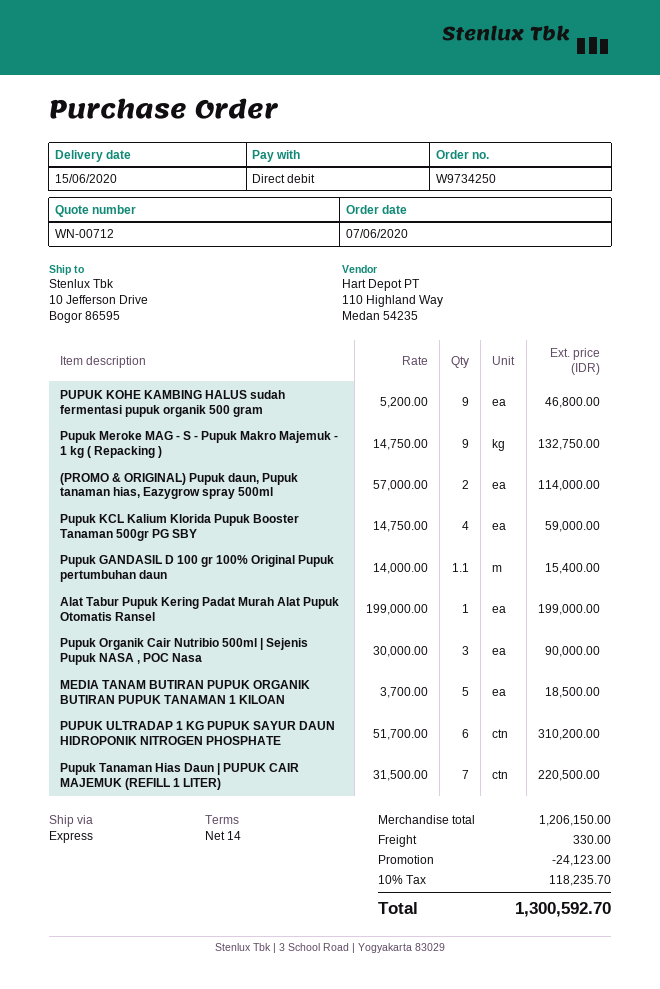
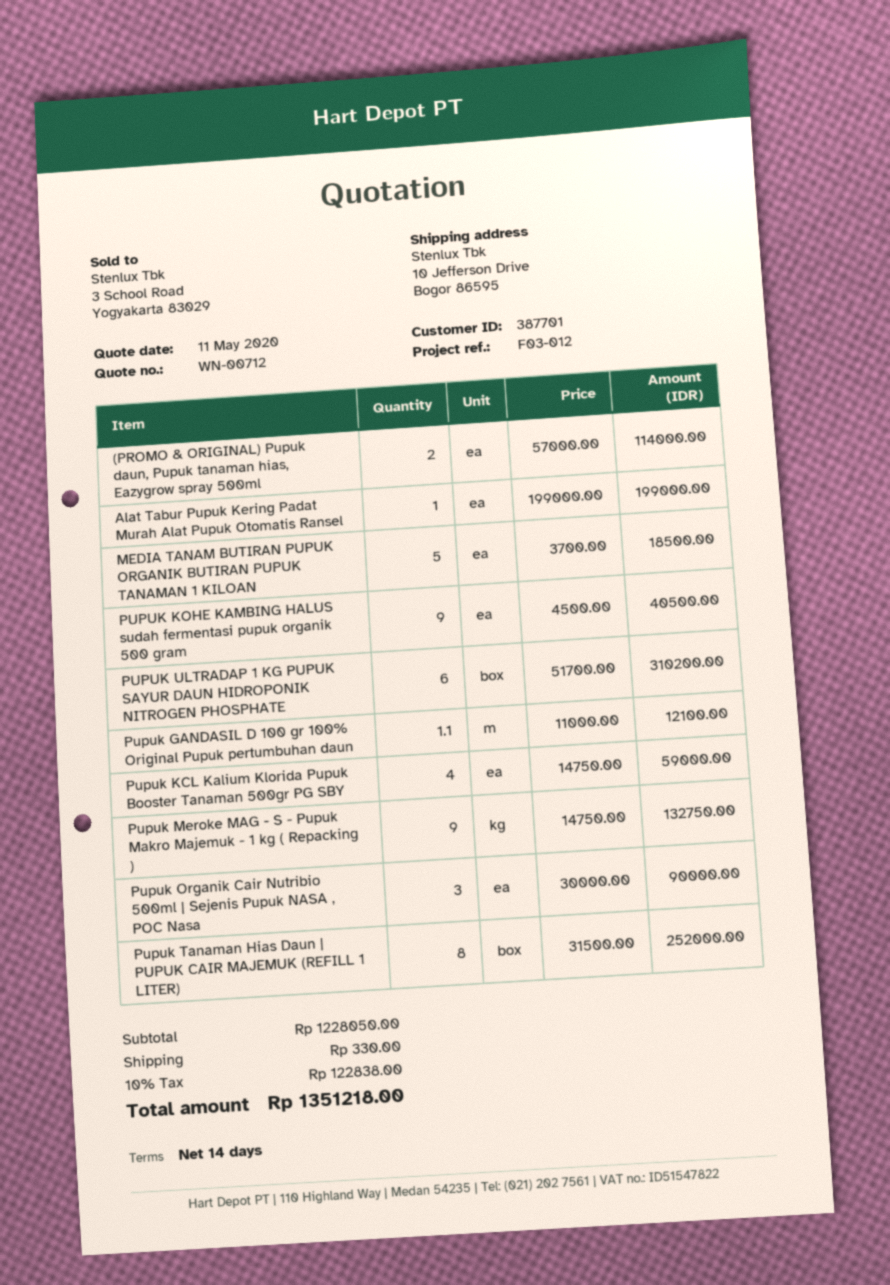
PUPUK KOHE KAMBING HALUS sudah fermentasi pupuk organik 500 gram: 9 x 5200.00 = 46800.00 -> 9 x 4500.00 = 40500.00
Pupuk GANDASIL D 100 gr 100% Original Pupuk pertumbuhan daun: 1.1 x 14000.00 = 15400.00 -> 1.1 x 11000.00 = 12100.00
Pupuk Tanaman Hias Daun | PUPUK CAIR MAJEMUK (REFILL 1 LITER): 7 x 31500.00 = 220500.00 -> 8 x 31500.00 = 252000.00
subtotal: 1206150.00 -> 1228050.00
discount: 24123.00 -> none
tax: 10% = 118235.70 -> 10% = 122838.00
total: 1300592.70 -> 1351218.00

